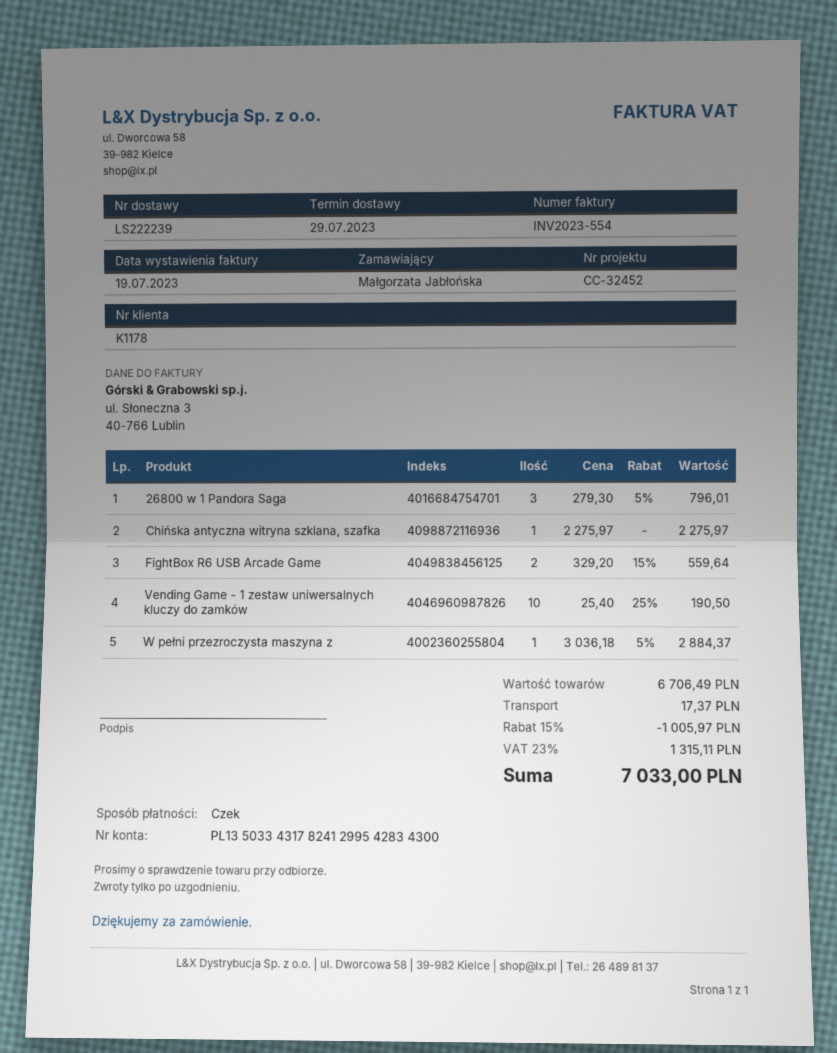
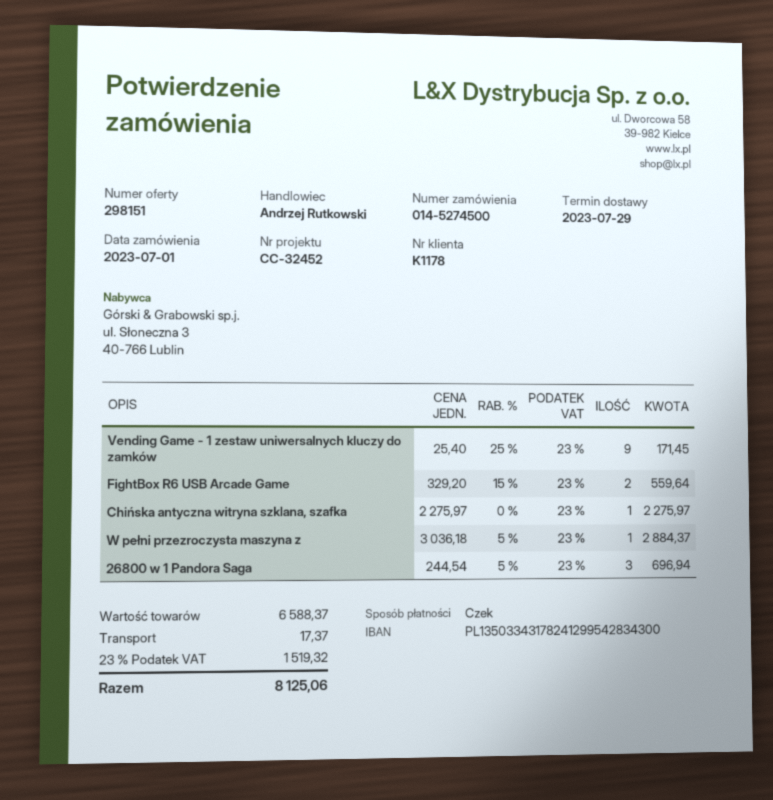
26800 w 1 Pandora Saga: 3 x 279.30 - 5% = 796.01 -> 3 x 244.54 - 5% = 696.94
Vending Game - 1 zestaw uniwersalnych kluczy do zamków: 10 x 25.40 - 25% = 190.50 -> 9 x 25.40 - 25% = 171.45
subtotal: 6706.49 -> 6588.37
discount: 15% = 1005.97 -> none
tax: 23% = 1315.11 -> 23% = 1519.32
total: 7033.00 -> 8125.06

